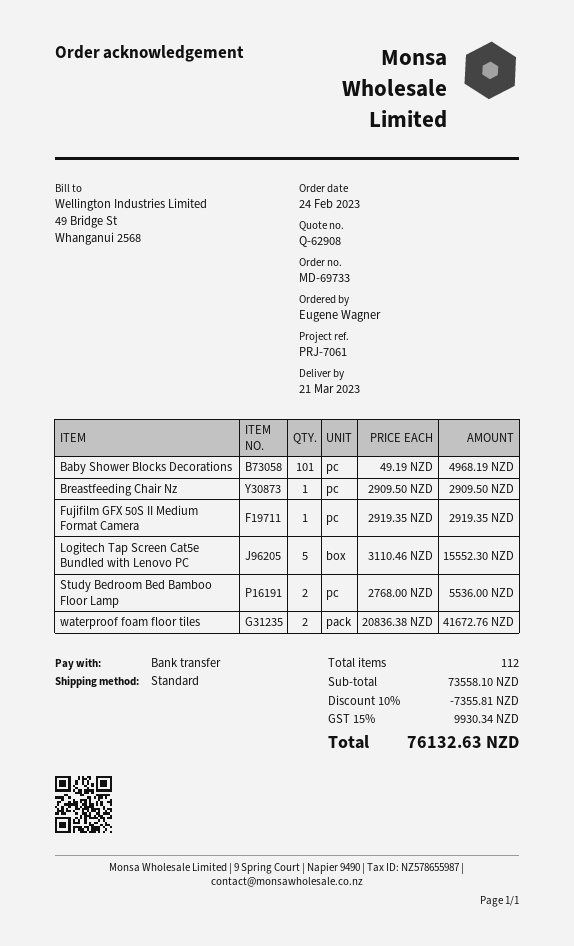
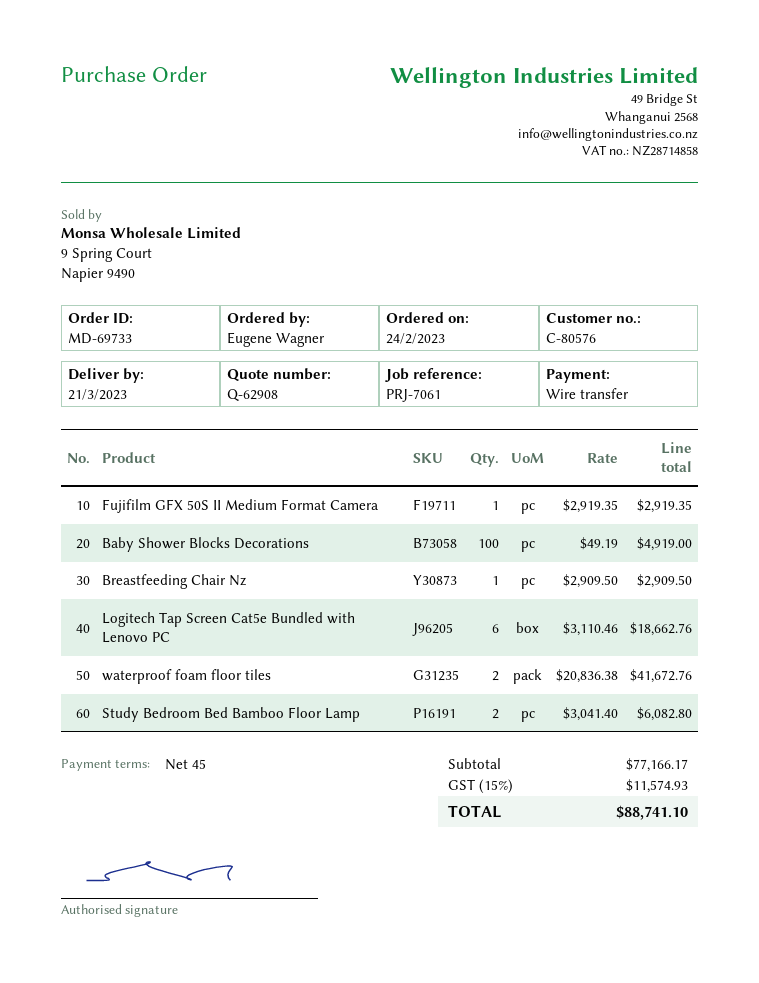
Baby Shower Blocks Decorations: 101 x 49.19 = 4968.19 -> 100 x 49.19 = 4919.00
Logitech Tap Screen Cat5e Bundled with Lenovo PC: 5 x 3110.46 = 15552.30 -> 6 x 3110.46 = 18662.76
Study Bedroom Bed Bamboo Floor Lamp: 2 x 2768.00 = 5536.00 -> 2 x 3041.40 = 6082.80
subtotal: 73558.10 -> 77166.17
discount: 10% = 7355.81 -> none
tax: 15% = 9930.34 -> 15% = 11574.93
total: 76132.63 -> 88741.10

